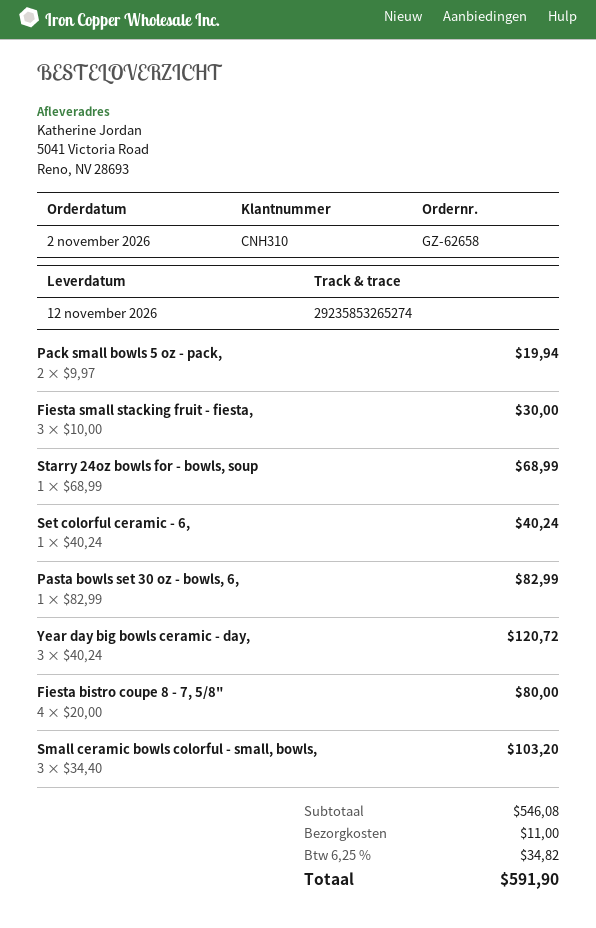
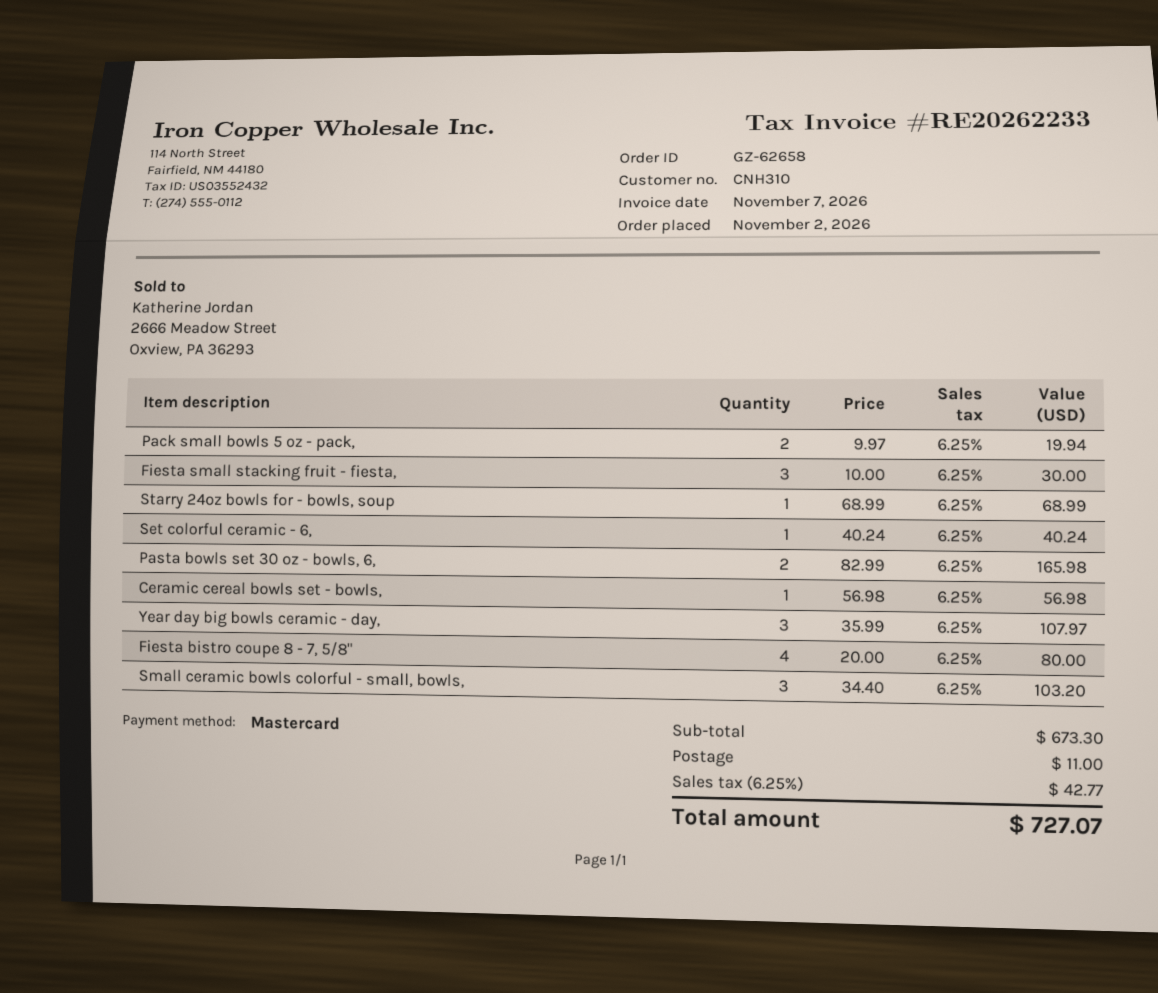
Pasta bowls set 30 oz - bowls, 6,: 1 x 82.99 = 82.99 -> 2 x 82.99 = 165.98
Year day big bowls ceramic - day,: 3 x 40.24 = 120.72 -> 3 x 35.99 = 107.97
Ceramic cereal bowls set - bowls,: none -> 1 x 56.98 = 56.98
subtotal: 546.08 -> 673.30
tax: 6.25% = 34.82 -> 6.25% = 42.77
total: 591.90 -> 727.07

